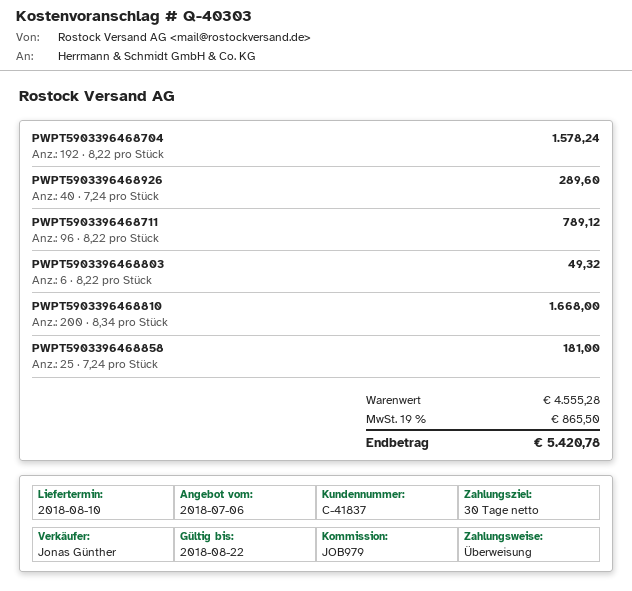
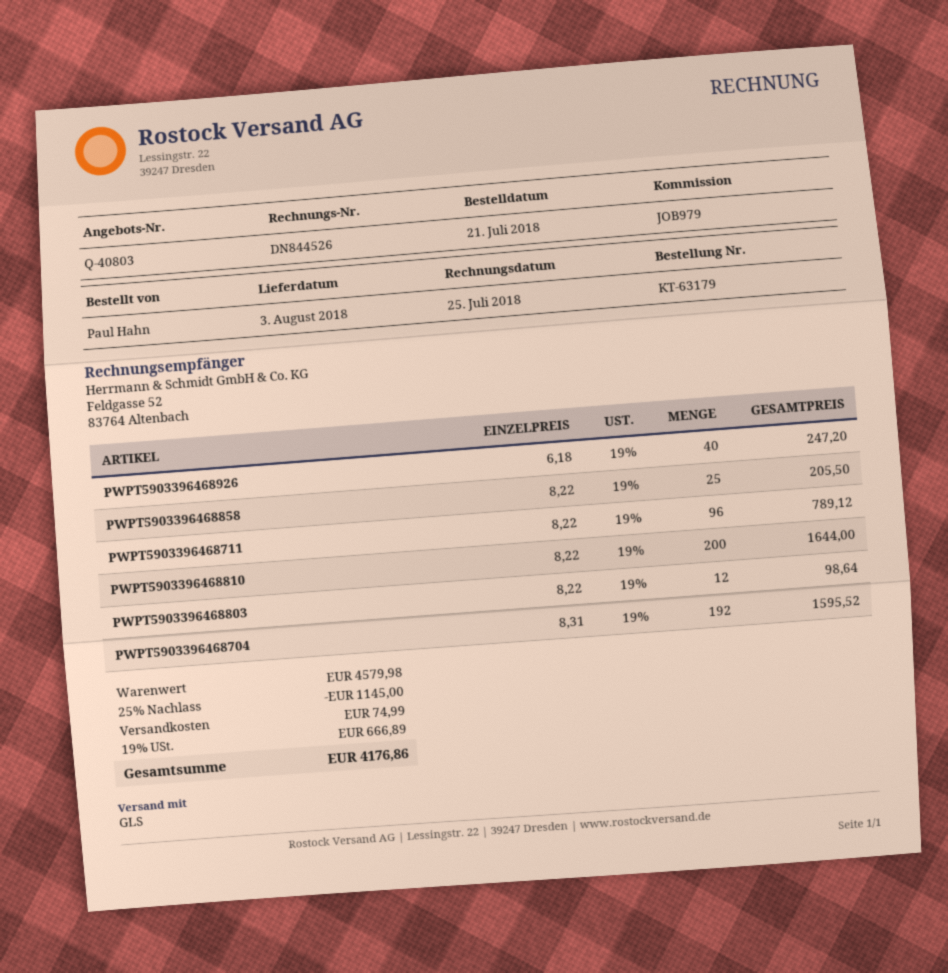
quote number: Q-40303 -> Q-40803
delivery date: 2018-08-10 -> 2018-08-03
PWPT5903396468704: 192 x 8.22 = 1578.24 -> 192 x 8.31 = 1595.52
PWPT5903396468926: 40 x 7.24 = 289.60 -> 40 x 6.18 = 247.20
PWPT5903396468803: 6 x 8.22 = 49.32 -> 12 x 8.22 = 98.64
PWPT5903396468810: 200 x 8.34 = 1668.00 -> 200 x 8.22 = 1644.00
PWPT5903396468858: 25 x 7.24 = 181.00 -> 25 x 8.22 = 205.50
subtotal: 4555.28 -> 4579.98
discount: none -> 25% = 1145.00
shipping: none -> 74.99
tax: 19% = 865.50 -> 19% = 666.89
total: 5420.78 -> 4176.86

